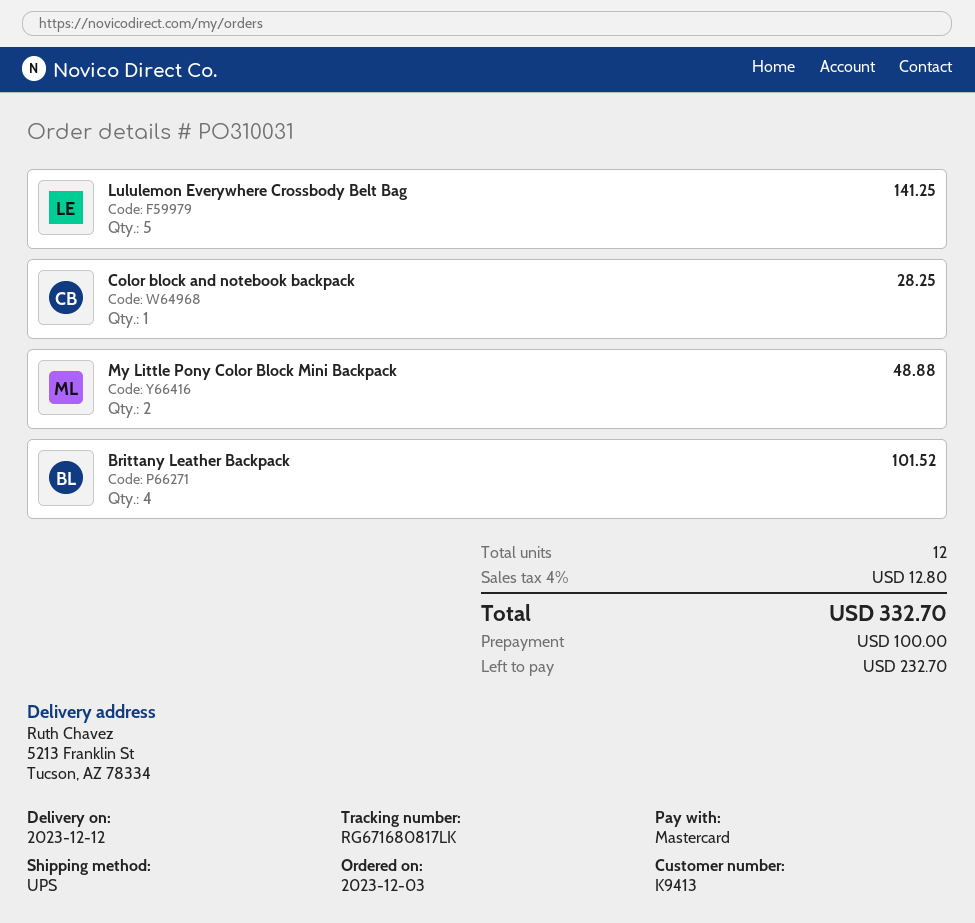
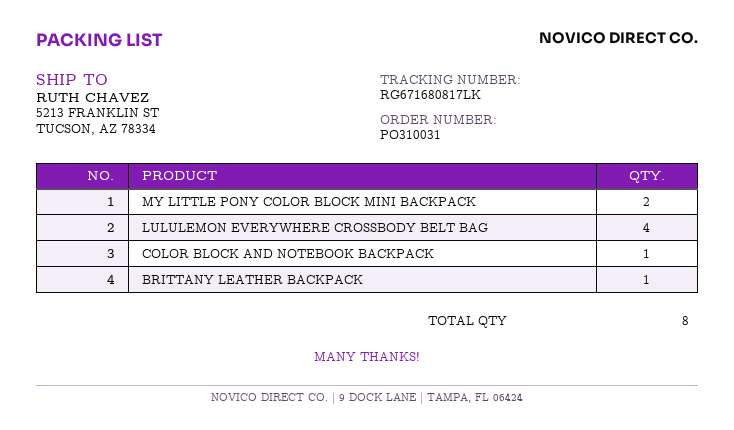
Lululemon Everywhere Crossbody Belt Bag: 5 -> 4
Brittany Leather Backpack: 4 -> 1
total quantity: 12 -> 8

